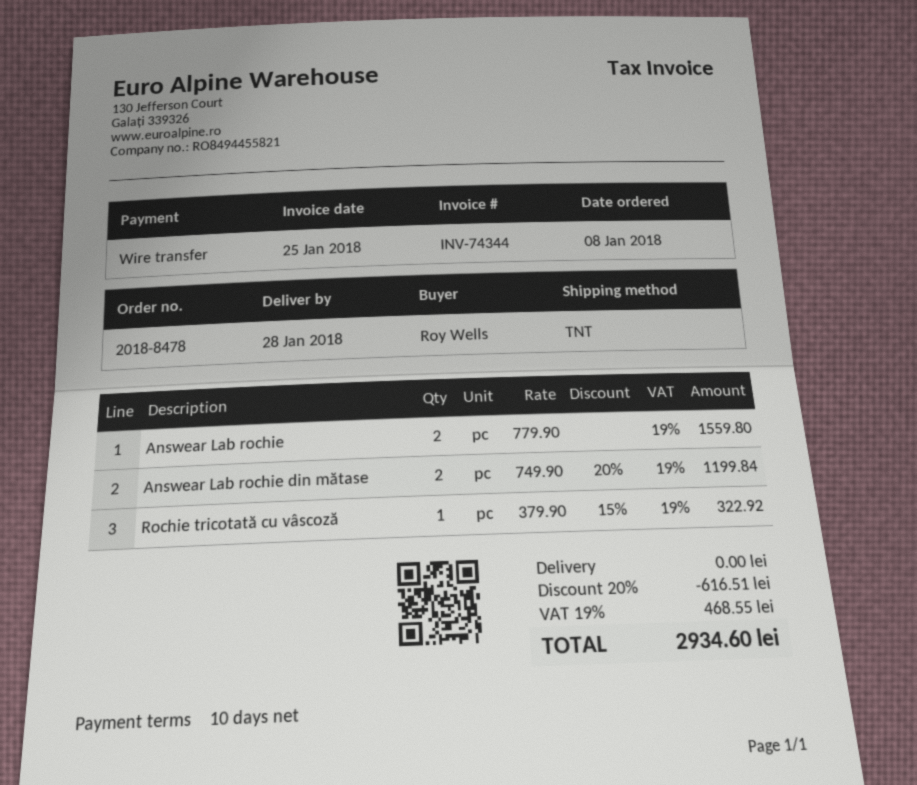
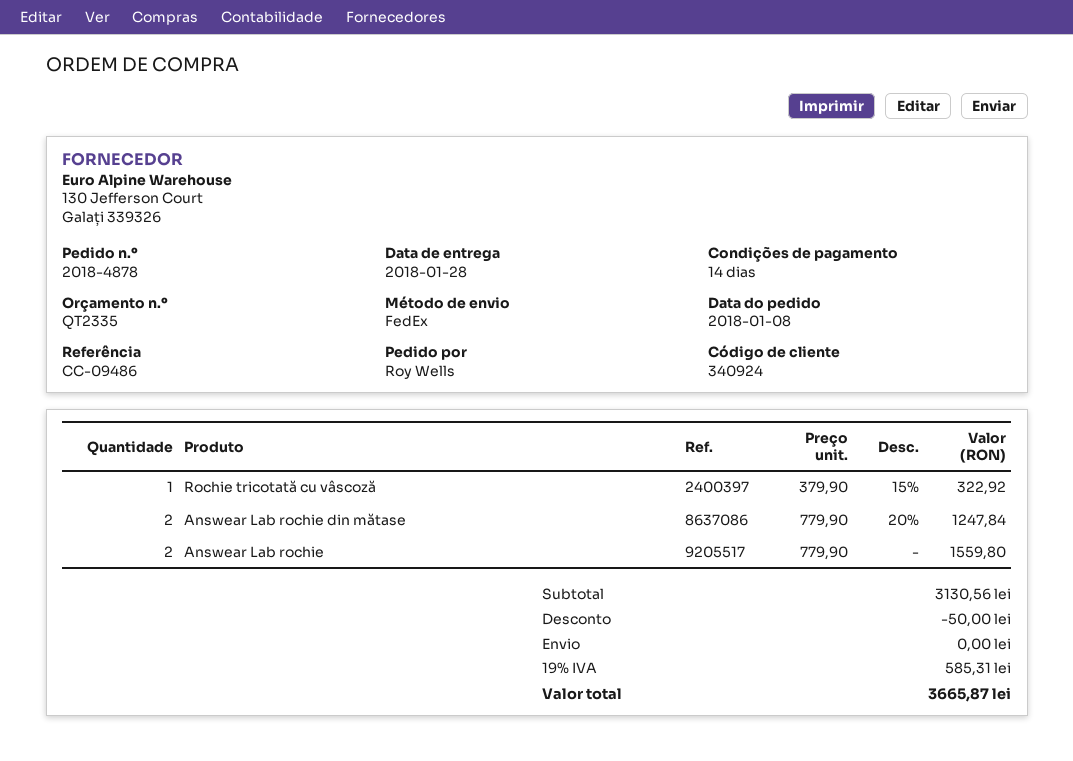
order number: 2018-8478 -> 2018-4878
payment terms: 10 days -> 14 days
shipping method: TNT -> FedEx
Answear Lab rochie din mătase: 2 x 749.90 - 20% = 1199.84 -> 2 x 779.90 - 20% = 1247.84
discount: 616.51 -> 50.00
tax: 19% = 468.55 -> 19% = 585.31
total: 2934.60 -> 3665.87

